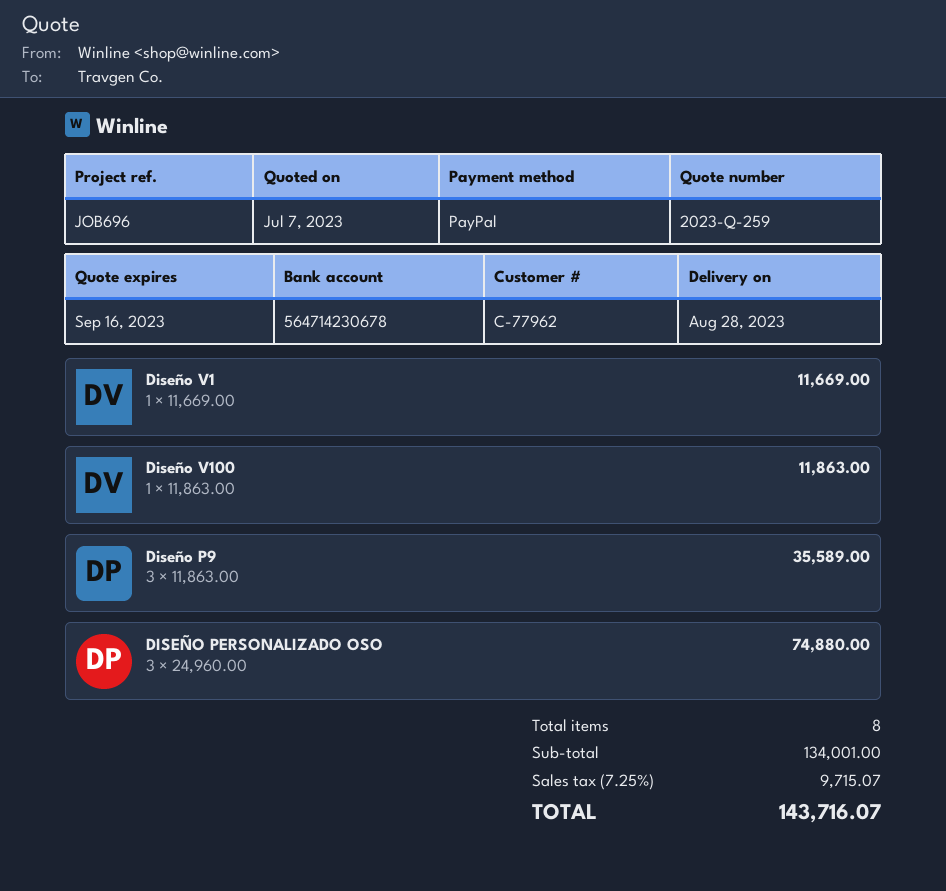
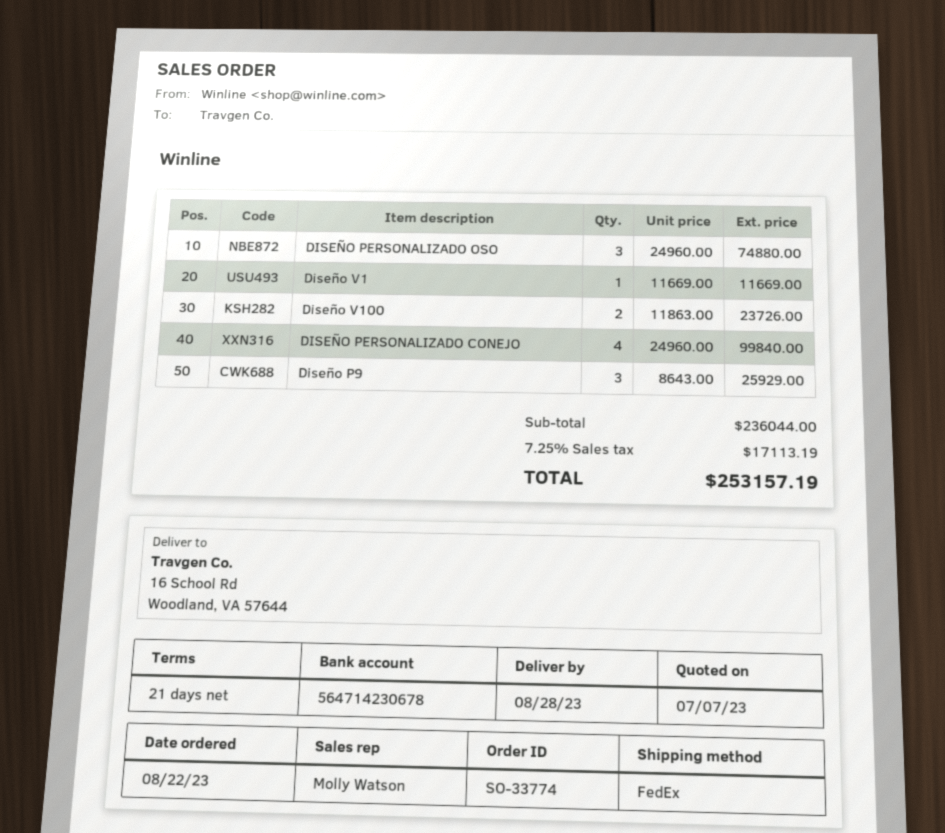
Diseño V100: 1 x 11863.00 = 11863.00 -> 2 x 11863.00 = 23726.00
Diseño P9: 3 x 11863.00 = 35589.00 -> 3 x 8643.00 = 25929.00
DISEÑO PERSONALIZADO CONEJO: none -> 4 x 24960.00 = 99840.00
subtotal: 134001.00 -> 236044.00
tax: 7.25% = 9715.07 -> 7.25% = 17113.19
total: 143716.07 -> 253157.19

